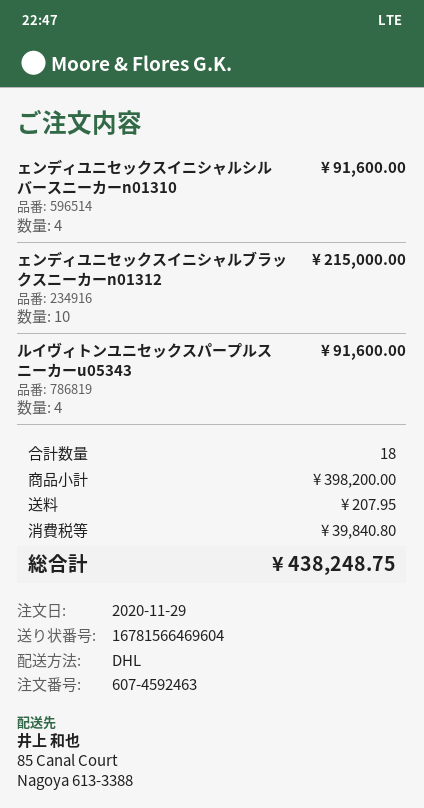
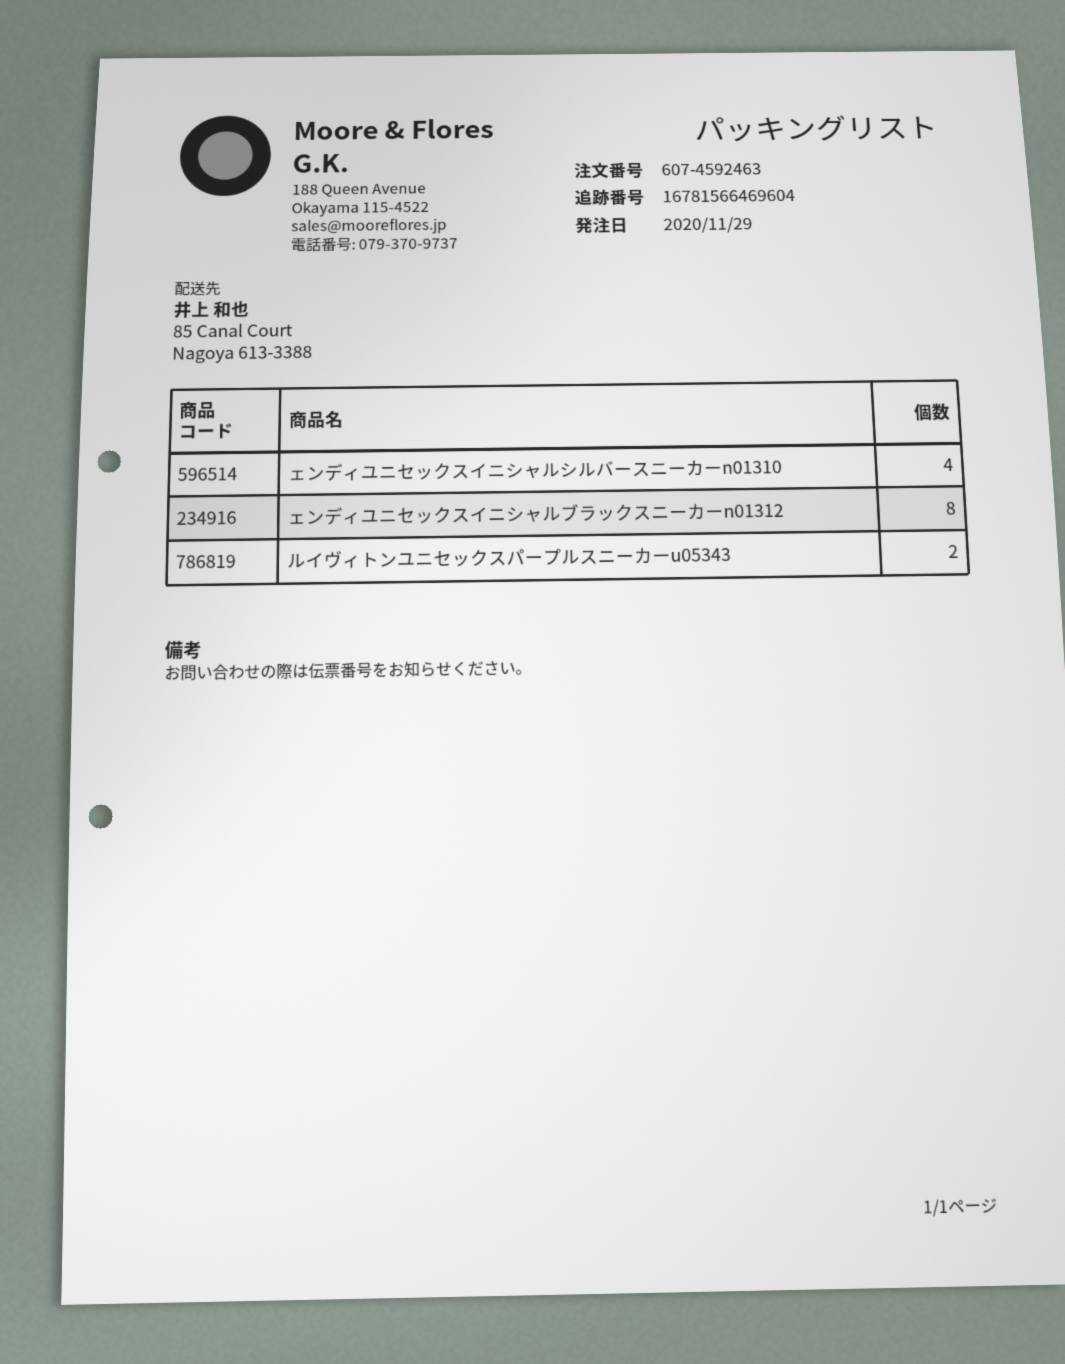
ェンディユニセックスイニシャルブラックスニーカーn01312: 10 -> 8
ルイヴィトンユニセックスパープルスニーカーu05343: 4 -> 2

